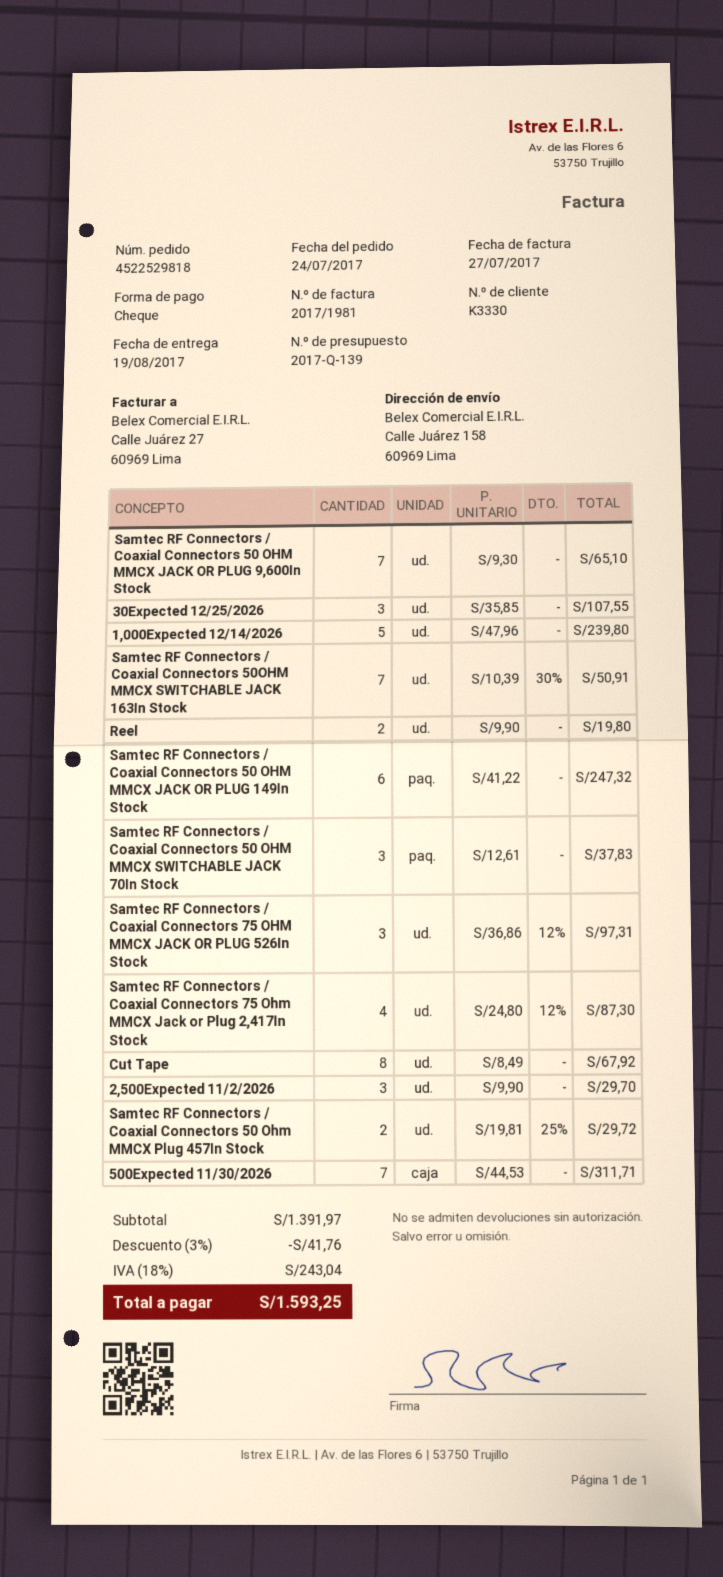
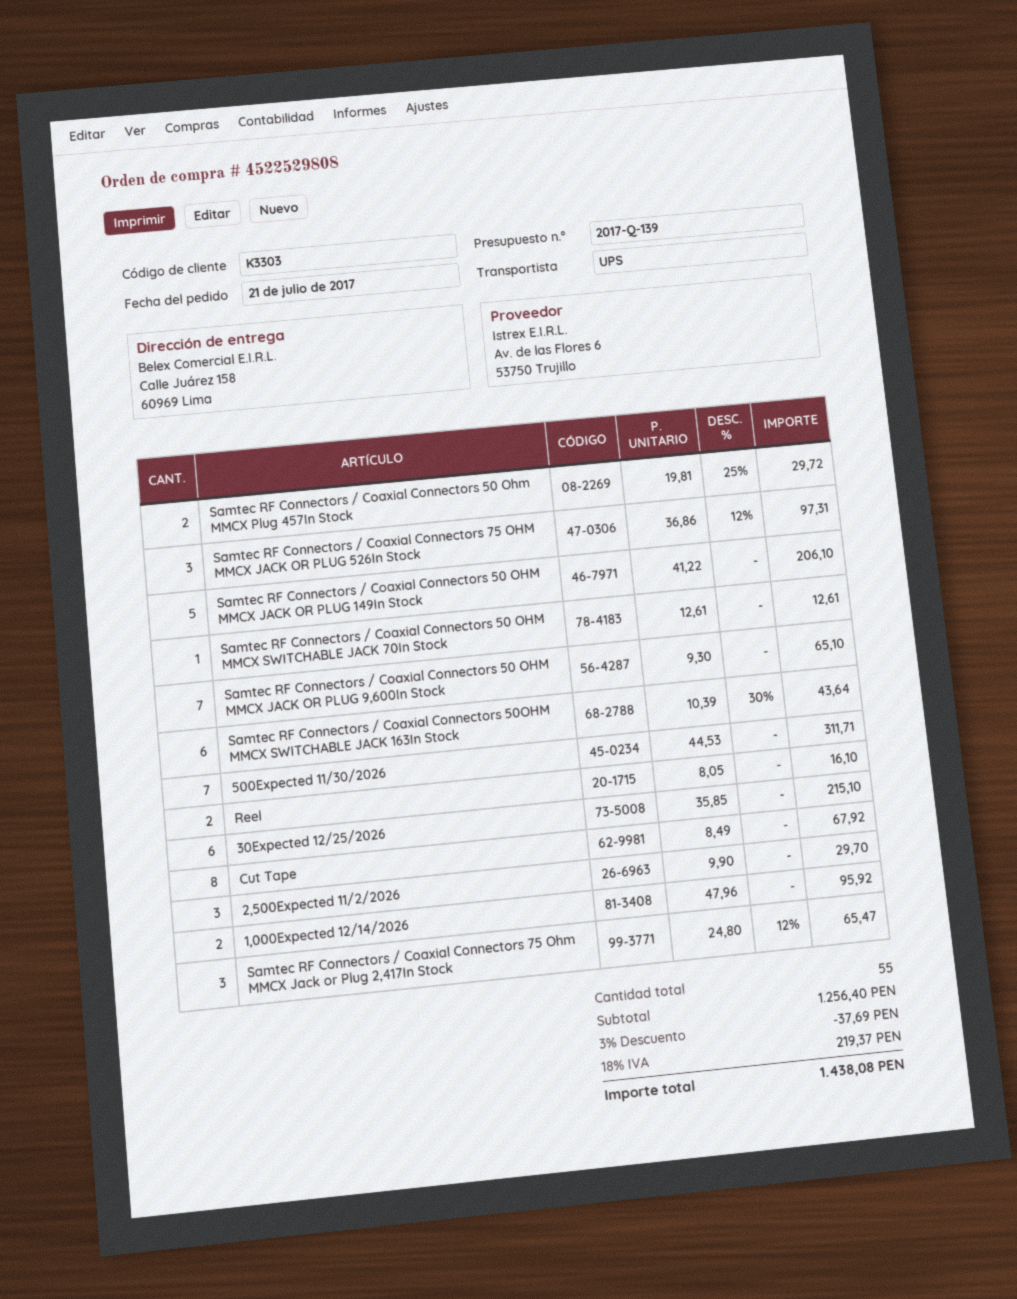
order number: 4522529818 -> 4522529808
order date: 2017-07-24 -> 2017-07-21
customer number: K3330 -> K3303
30Expected 12/25/2026: 3 x 35.85 = 107.55 -> 6 x 35.85 = 215.10
1,000Expected 12/14/2026: 5 x 47.96 = 239.80 -> 2 x 47.96 = 95.92
Samtec RF Connectors / Coaxial Connectors 50OHM MMCX SWITCHABLE JACK 163In Stock: 7 x 10.39 - 30% = 50.91 -> 6 x 10.39 - 30% = 43.64
Reel: 2 x 9.90 = 19.80 -> 2 x 8.05 = 16.10
Samtec RF Connectors / Coaxial Connectors 50 OHM MMCX JACK OR PLUG 149In Stock: 6 x 41.22 = 247.32 -> 5 x 41.22 = 206.10
Samtec RF Connectors / Coaxial Connectors 50 OHM MMCX SWITCHABLE JACK 70In Stock: 3 x 12.61 = 37.83 -> 1 x 12.61 = 12.61
Samtec RF Connectors / Coaxial Connectors 75 Ohm MMCX Jack or Plug 2,417In Stock: 4 x 24.80 - 12% = 87.30 -> 3 x 24.80 - 12% = 65.47
subtotal: 1391.97 -> 1256.40
discount: 3% = 41.76 -> 3% = 37.69
tax: 18% = 243.04 -> 18% = 219.37
total: 1593.25 -> 1438.08

